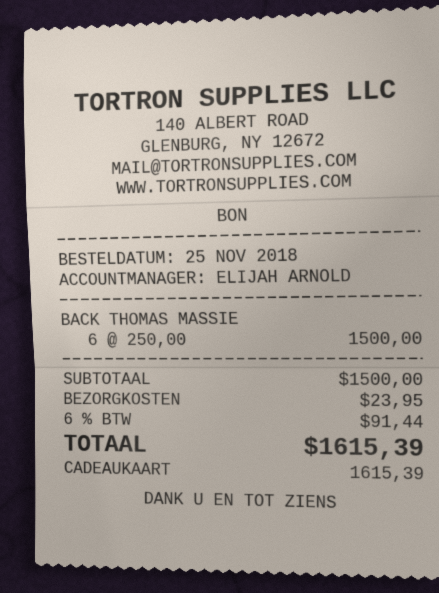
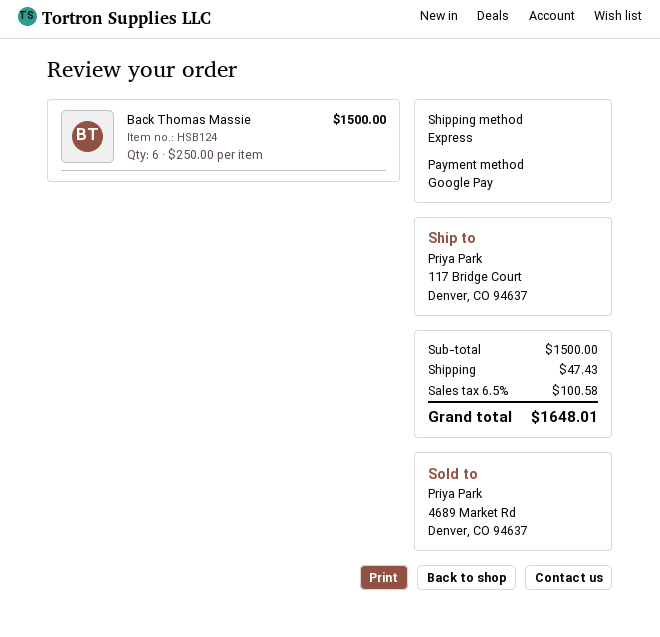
payment method: gift card -> Google Pay
shipping: 23.95 -> 47.43
tax: 6% = 91.44 -> 6.5% = 100.58
total: 1615.39 -> 1648.01

